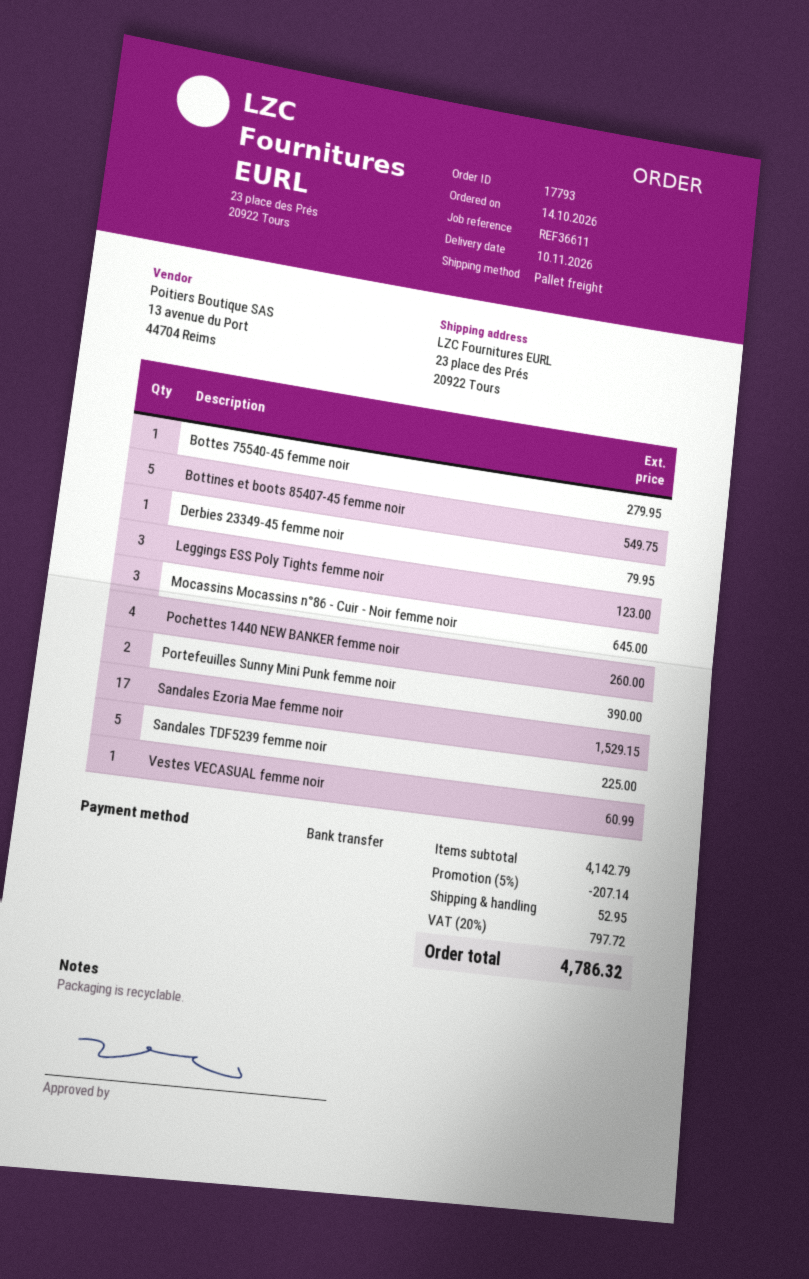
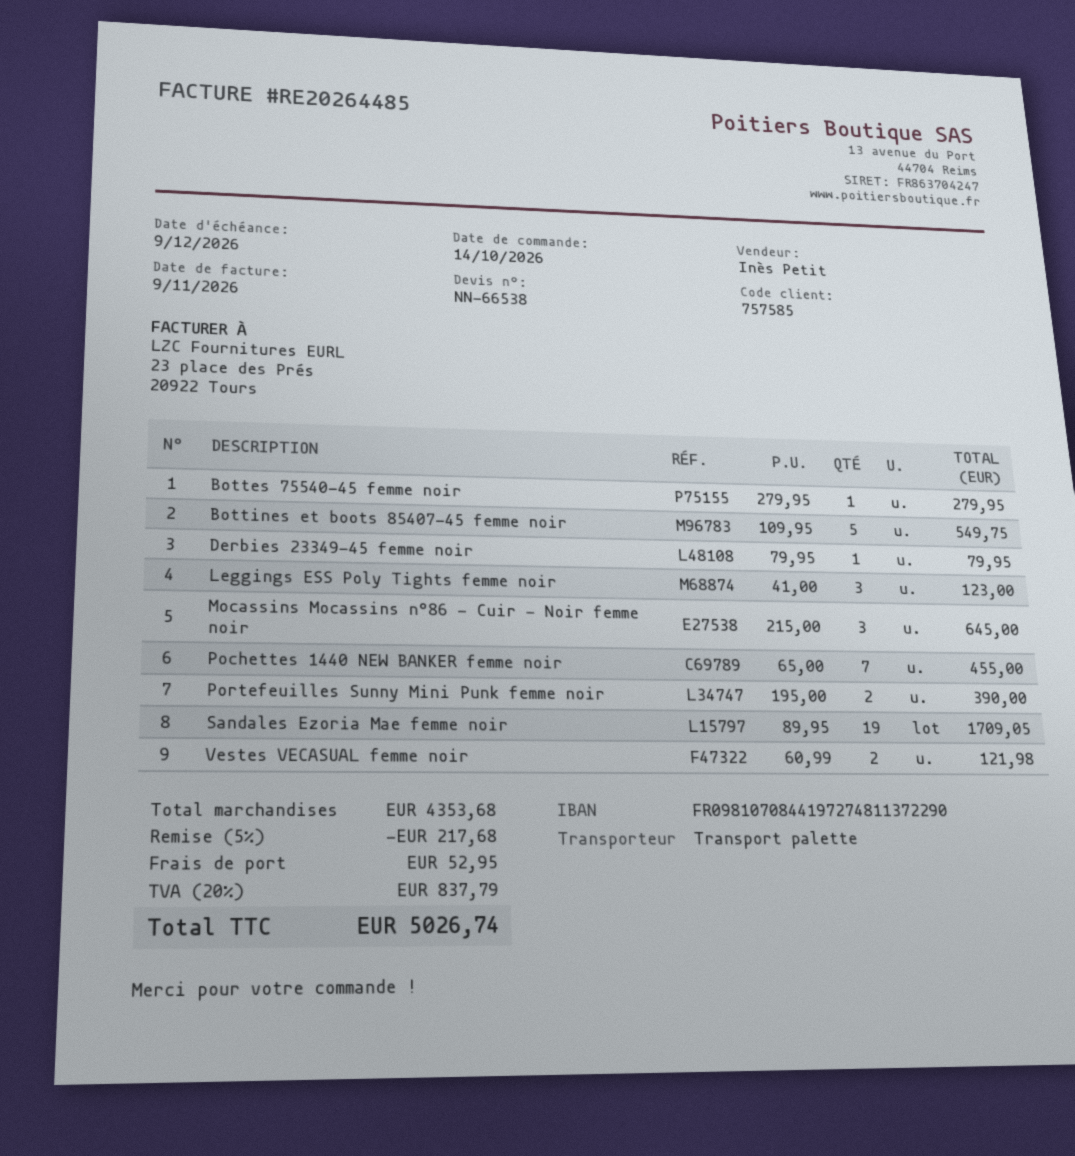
Pochettes 1440 NEW BANKER femme noir: 4 for 260.00 -> 7 for 455.00
Sandales Ezoria Mae femme noir: 17 for 1529.15 -> 19 for 1709.05
Sandales TDF5239 femme noir: 5 for 225.00 -> none
Vestes VECASUAL femme noir: 1 for 60.99 -> 2 for 121.98
subtotal: 4142.79 -> 4353.68
discount: 5% = 207.14 -> 5% = 217.68
tax: 20% = 797.72 -> 20% = 837.79
total: 4786.32 -> 5026.74

